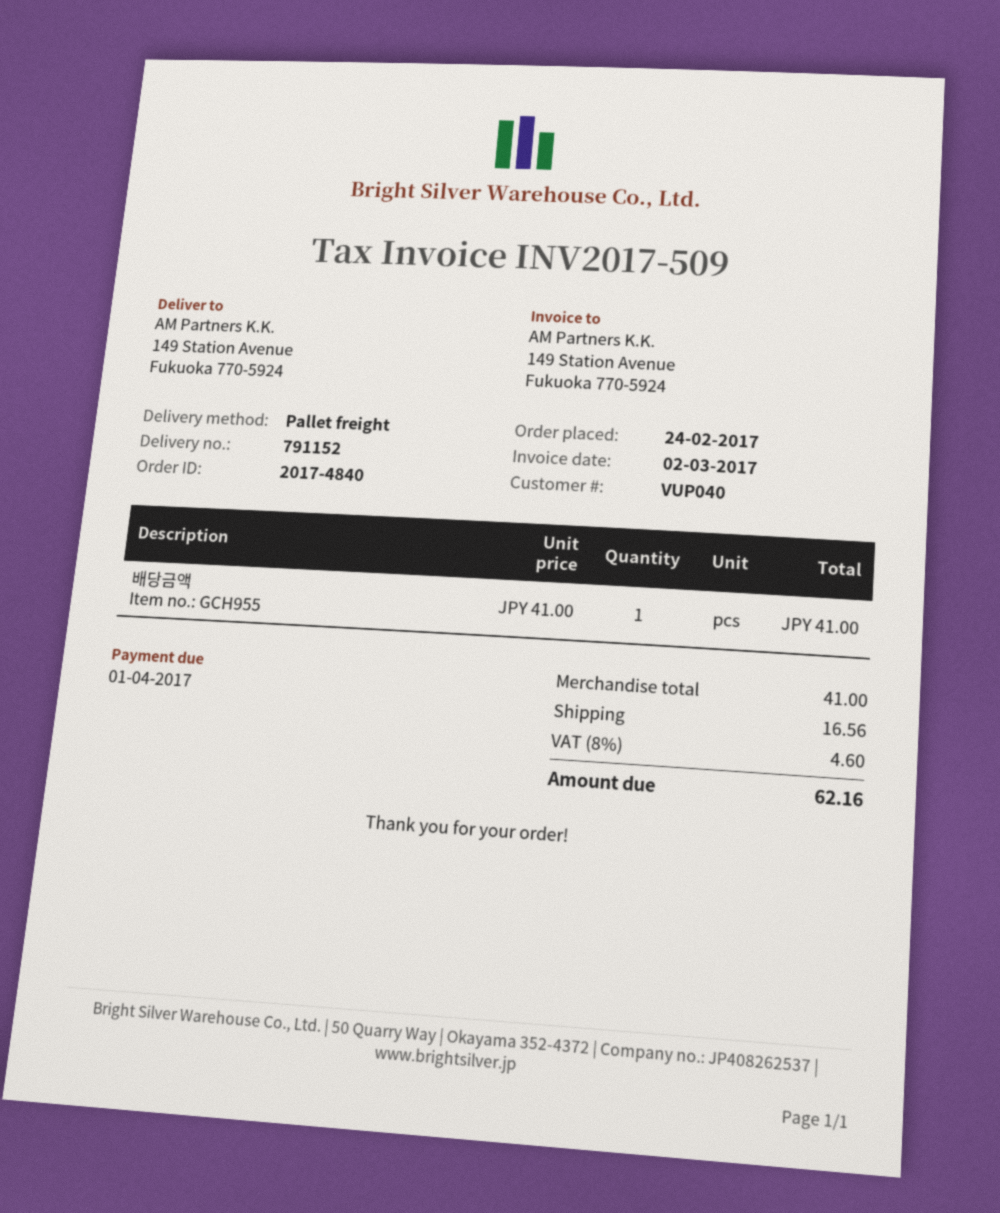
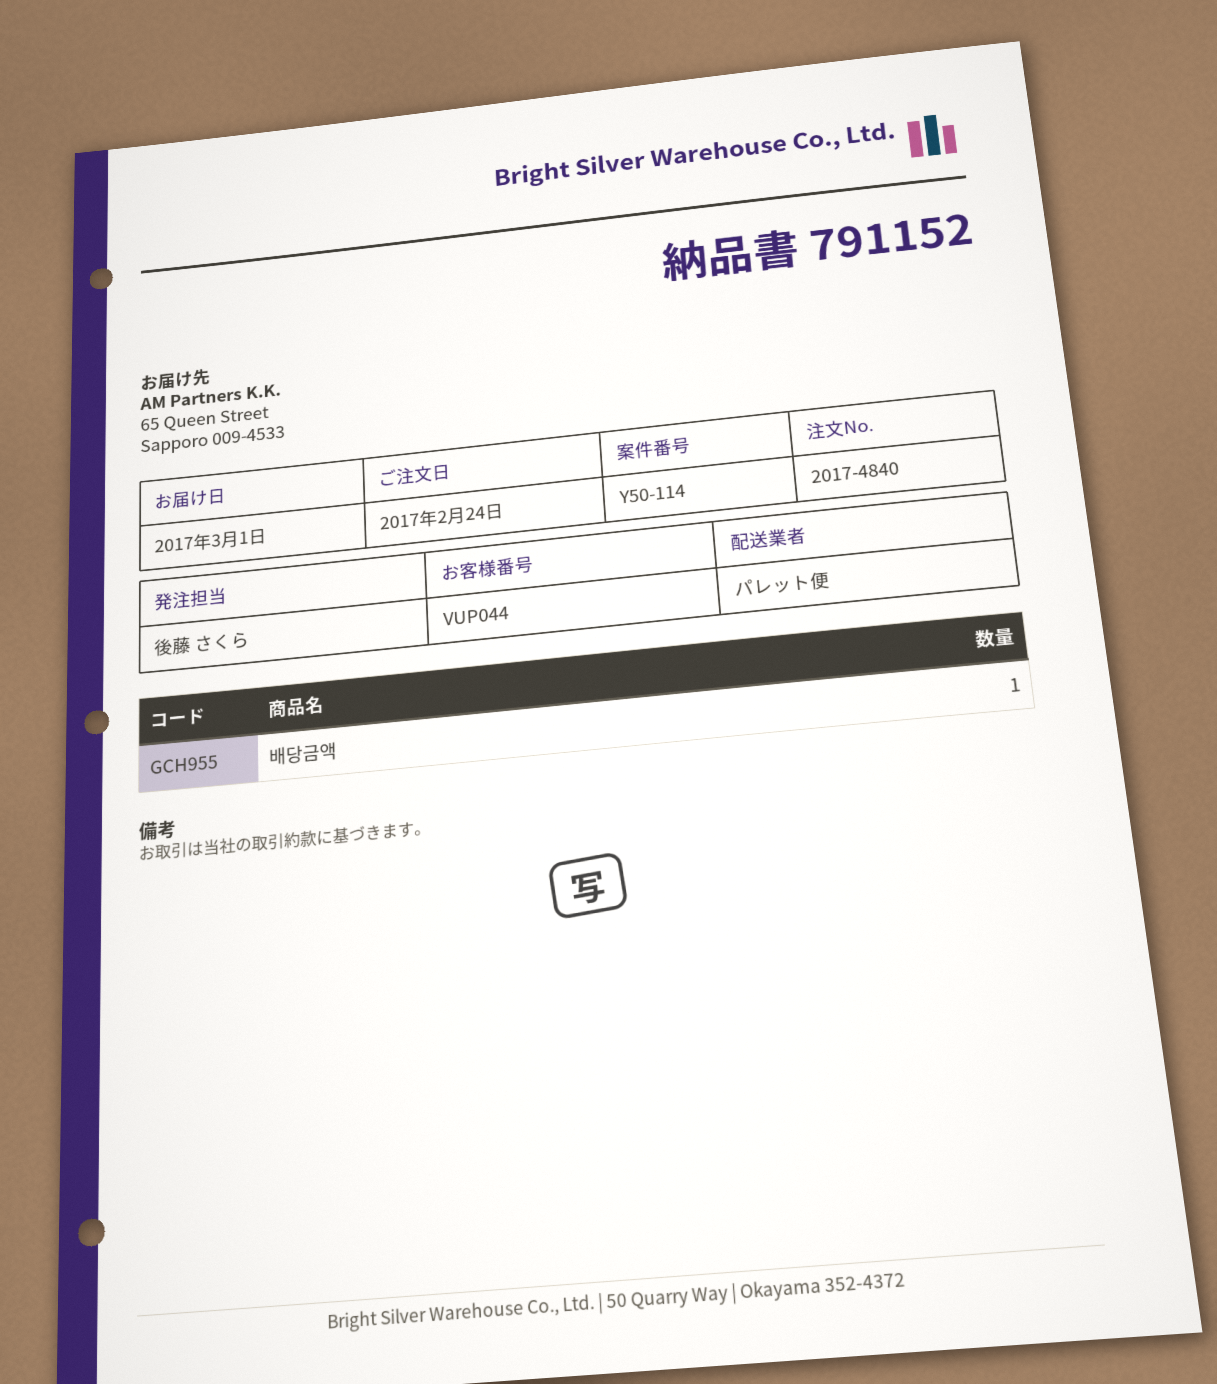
customer number: VUP040 -> VUP044
ship to: 149 Station Avenue, Fukuoka 770-5924 -> 65 Queen Street, Sapporo 009-4533

